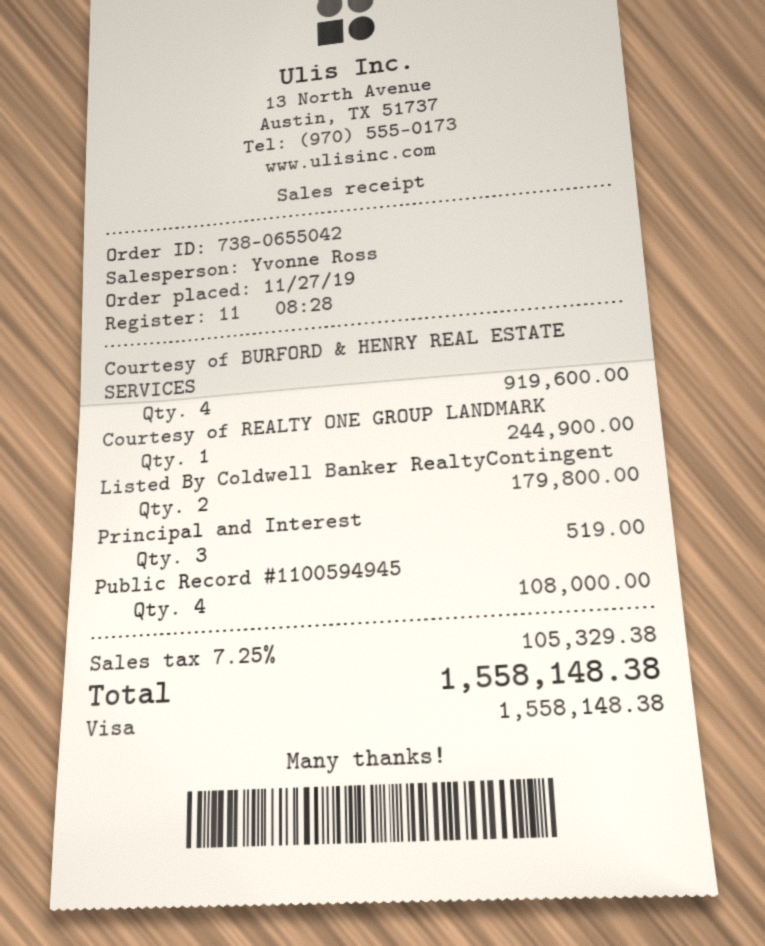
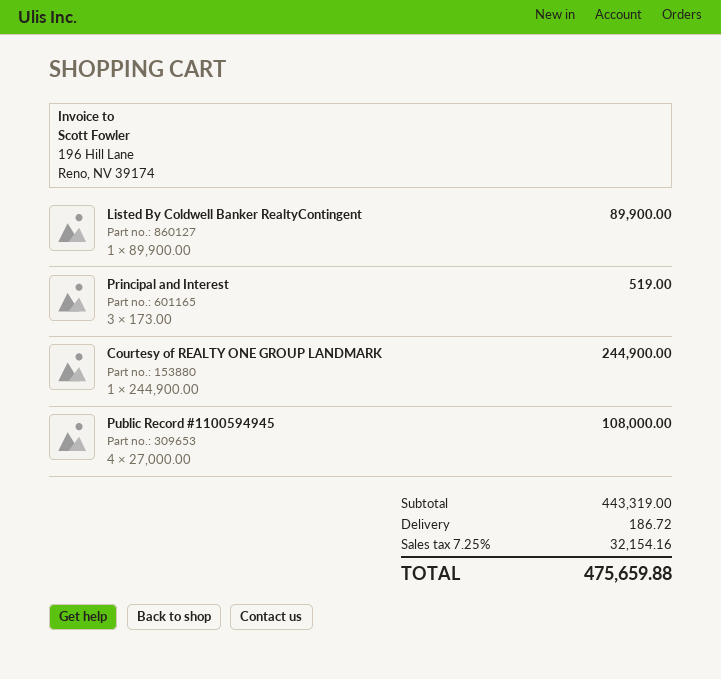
Courtesy of BURFORD & HENRY REAL ESTATE SERVICES: 4 for 919600.00 -> none
Listed By Coldwell Banker RealtyContingent: 2 for 179800.00 -> 1 for 89900.00
shipping: none -> 186.72
tax: 7.25% = 105329.38 -> 7.25% = 32154.16
total: 1558148.38 -> 475659.88

